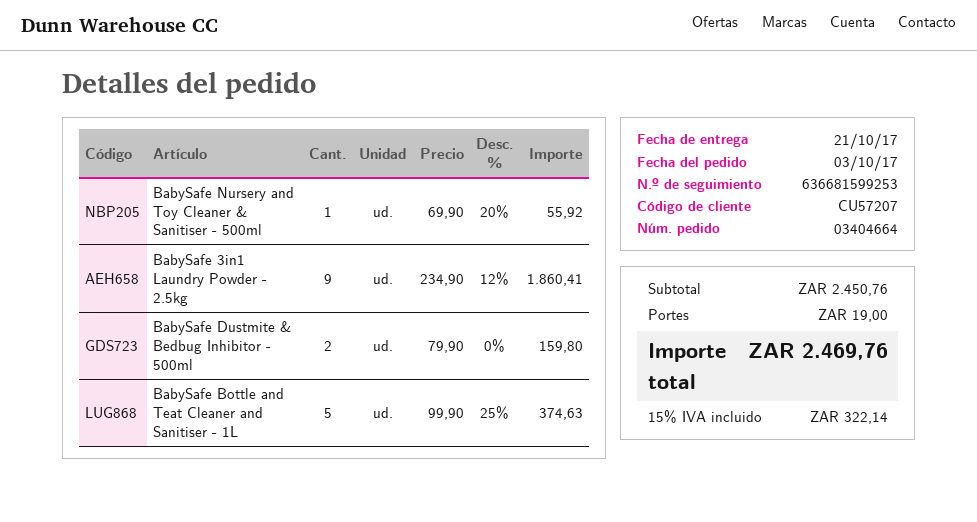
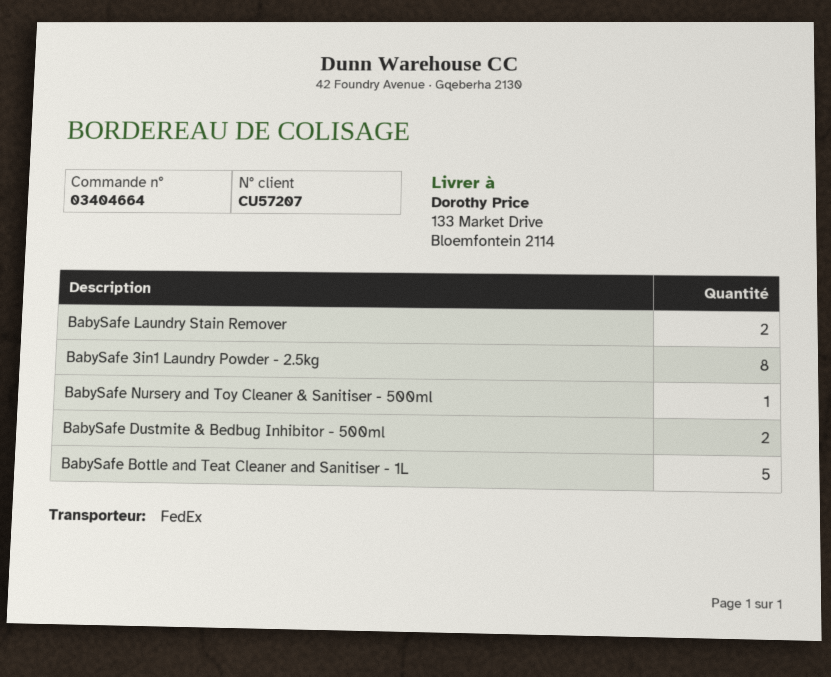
BabySafe 3in1 Laundry Powder - 2.5kg: 9 -> 8
BabySafe Laundry Stain Remover: none -> 2

